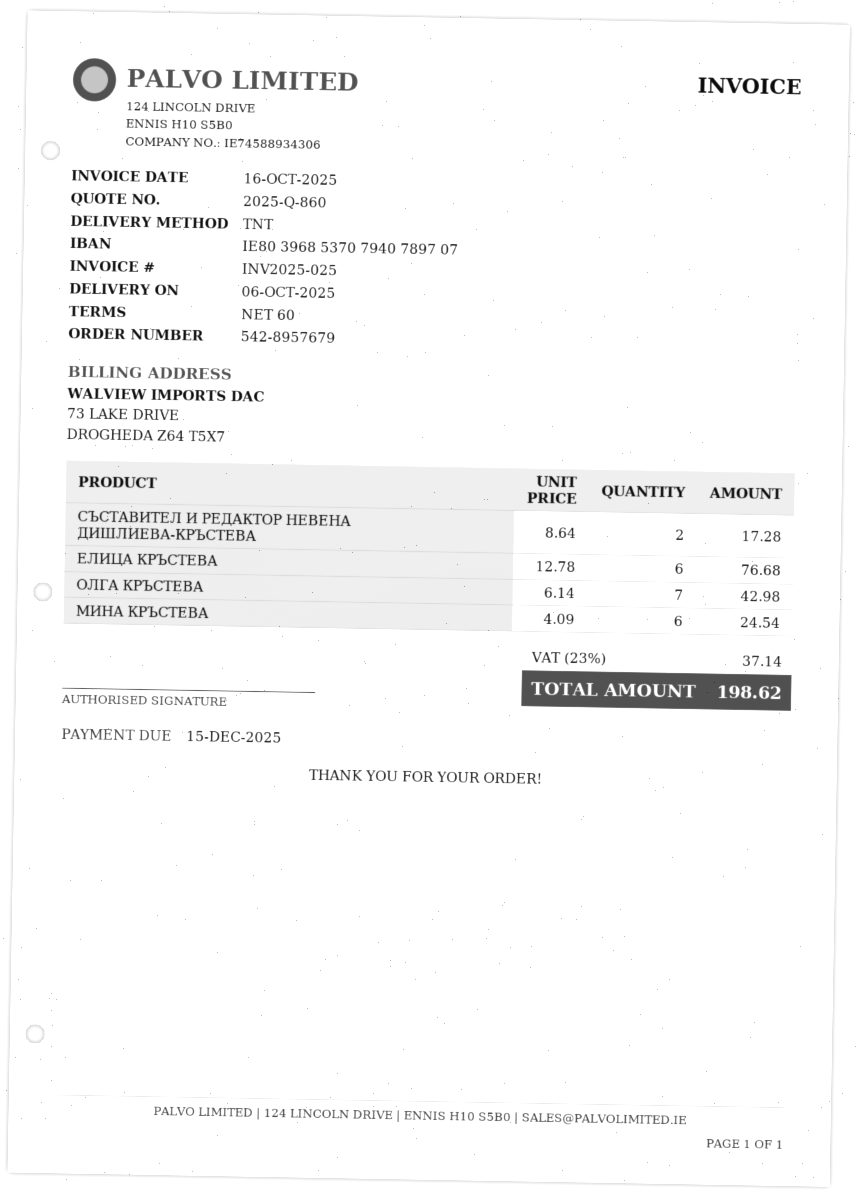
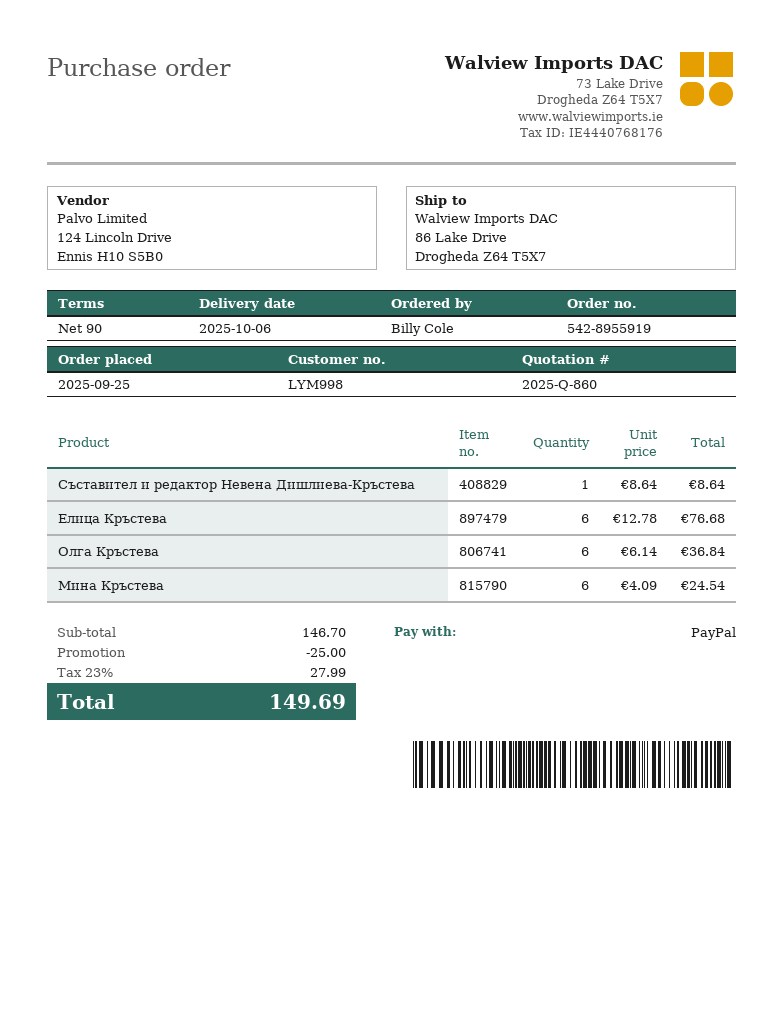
order number: 542-8957679 -> 542-8955919
payment terms: 60 days -> 90 days
СЪСТАВИТЕЛ И РЕДАКТОР НЕВЕНА ДИШЛИЕВА-КРЪСТЕВА: 2 x 8.64 = 17.28 -> 1 x 8.64 = 8.64
ОЛГА КРЪСТЕВА: 7 x 6.14 = 42.98 -> 6 x 6.14 = 36.84
discount: none -> 25.00
tax: 23% = 37.14 -> 23% = 27.99
total: 198.62 -> 149.69

